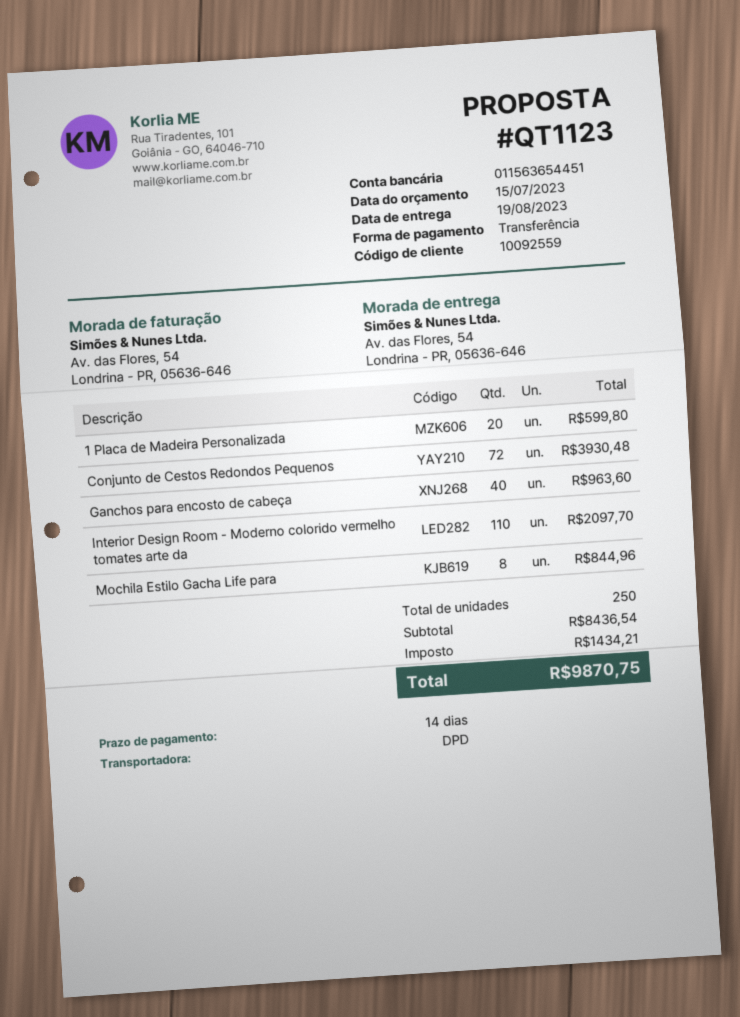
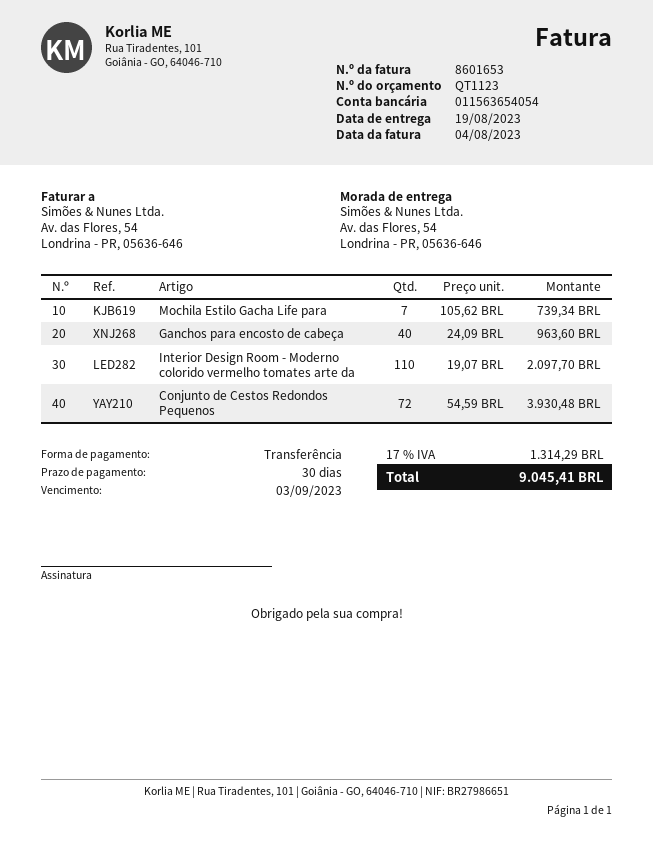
payment terms: 14 days -> 30 days
bank account: 011563654451 -> 011563654054
1 Placa de Madeira Personalizada: 20 for 599.80 -> none
Mochila Estilo Gacha Life para: 8 for 844.96 -> 7 for 739.34
tax: 1434.21 -> 1314.29
total: 9870.75 -> 9045.41

